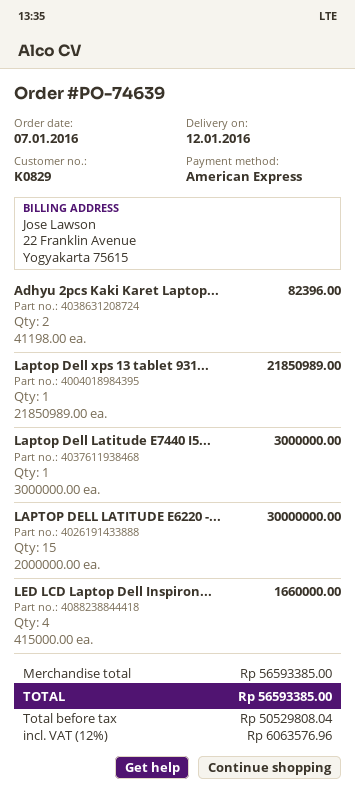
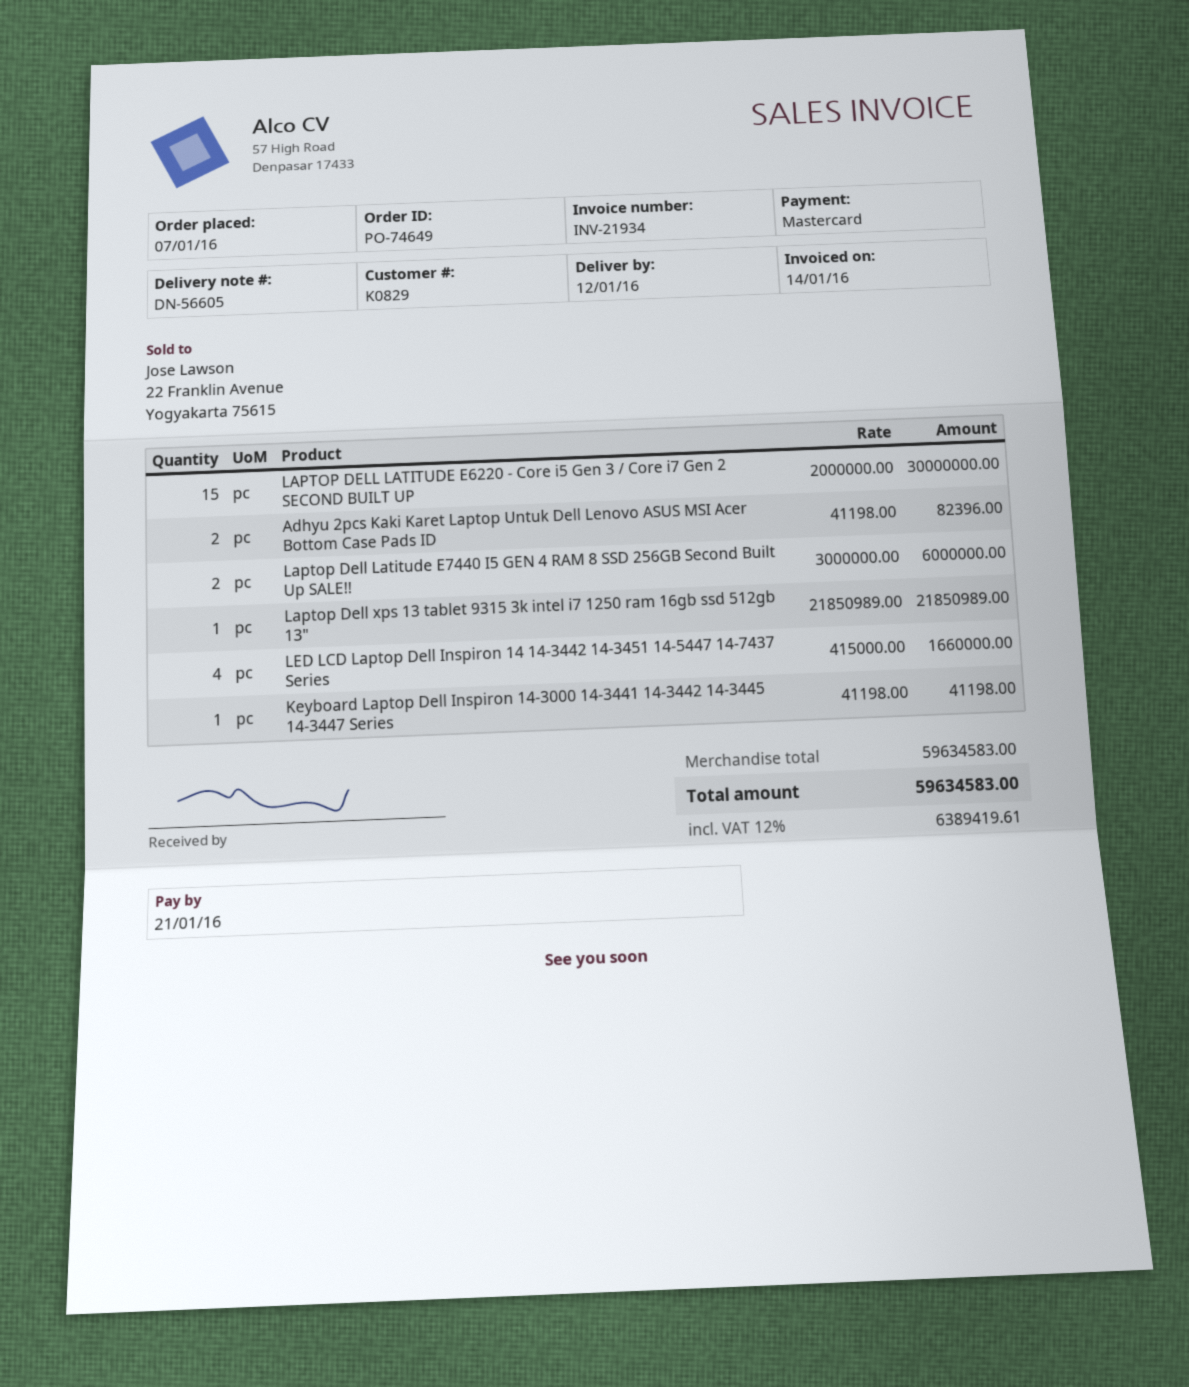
order number: PO-74639 -> PO-74649
payment method: American Express -> Mastercard
Laptop Dell Latitude E7440 I5...: 1 x 3000000.00 = 3000000.00 -> 2 x 3000000.00 = 6000000.00
Keyboard Laptop Dell Inspiron 14-3000 14-3441 14-3442 14-3445 14-3447 Series: none -> 1 x 41198.00 = 41198.00
subtotal: 56593385.00 -> 59634583.00
tax: 12% = 6063576.96 -> 12% = 6389419.61
total: 56593385.00 -> 59634583.00

